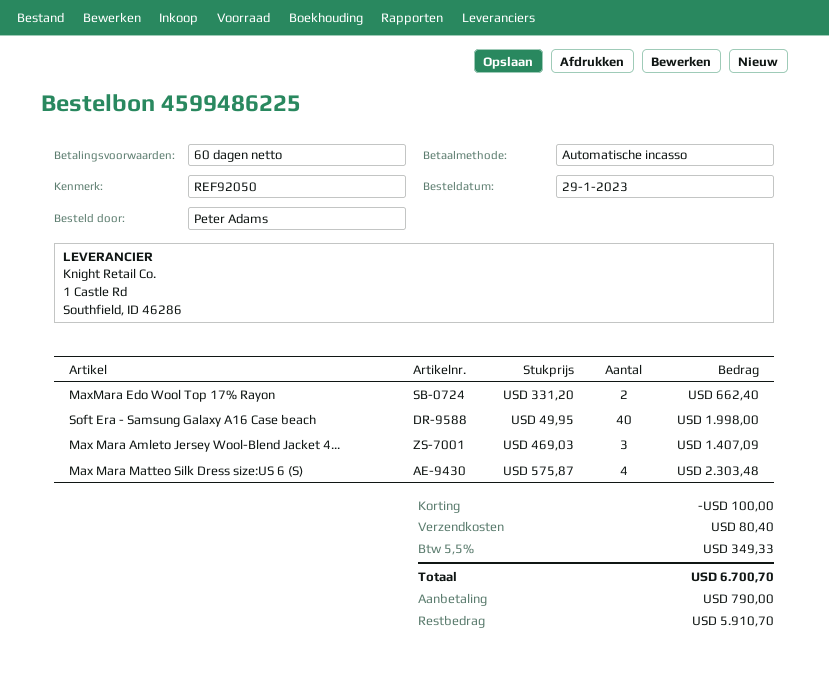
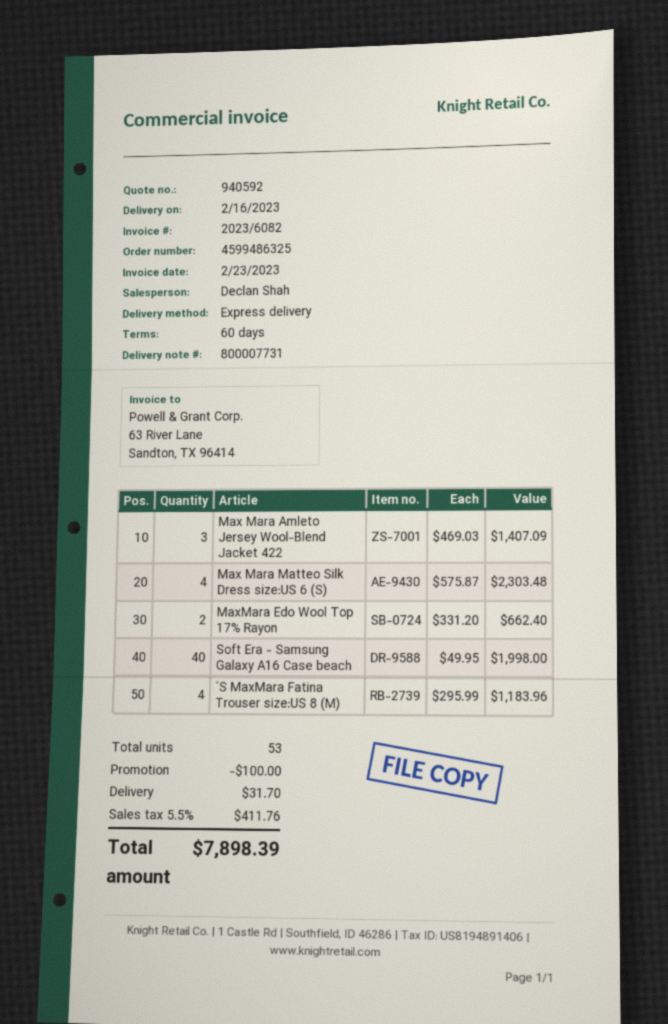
order number: 4599486225 -> 4599486325
`S MaxMara Fatina Trouser size:US 8 (M): none -> 4 x 295.99 = 1183.96
shipping: 80.40 -> 31.70
tax: 5.5% = 349.33 -> 5.5% = 411.76
total: 6700.70 -> 7898.39

